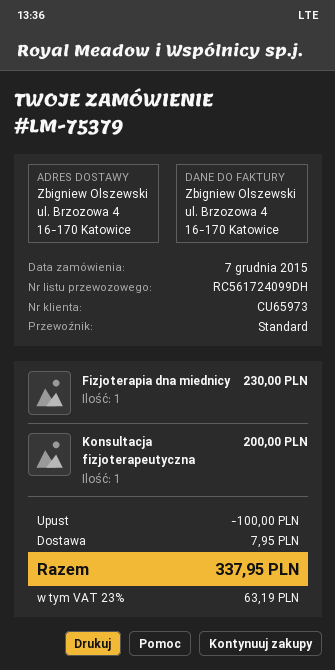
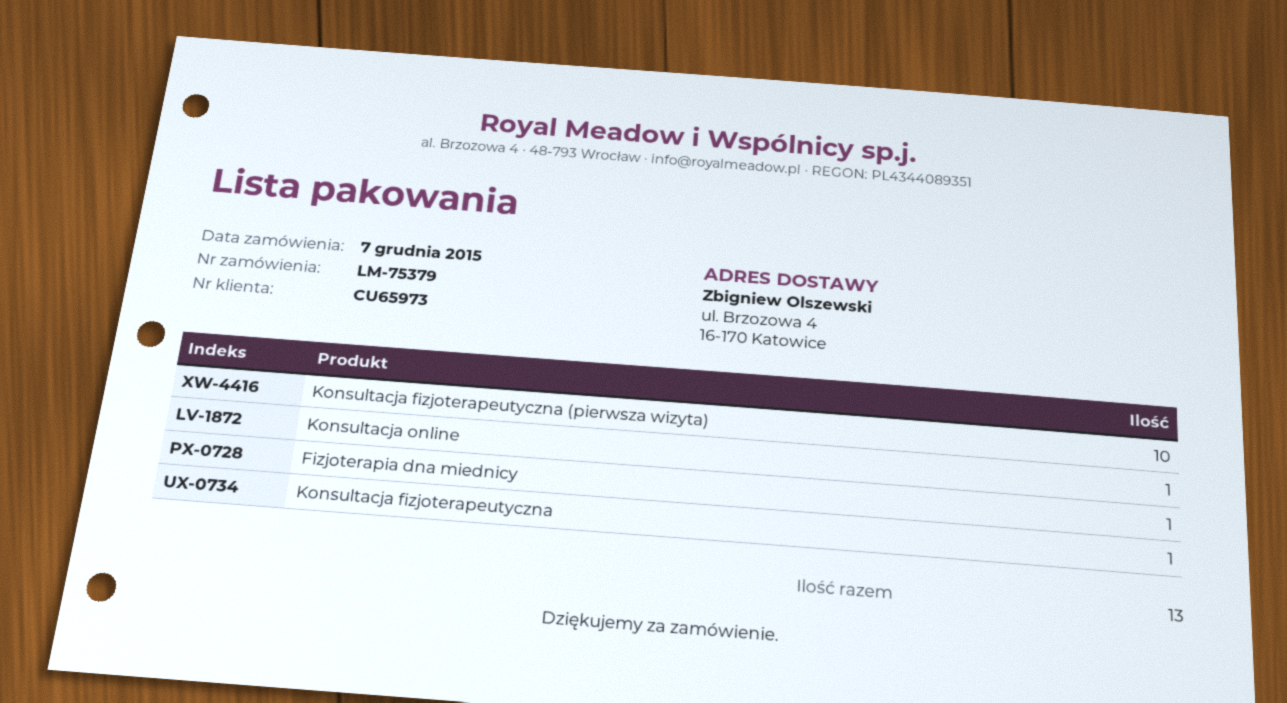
Konsultacja fizjoterapeutyczna (pierwsza wizyta): none -> 10
Konsultacja online: none -> 1

